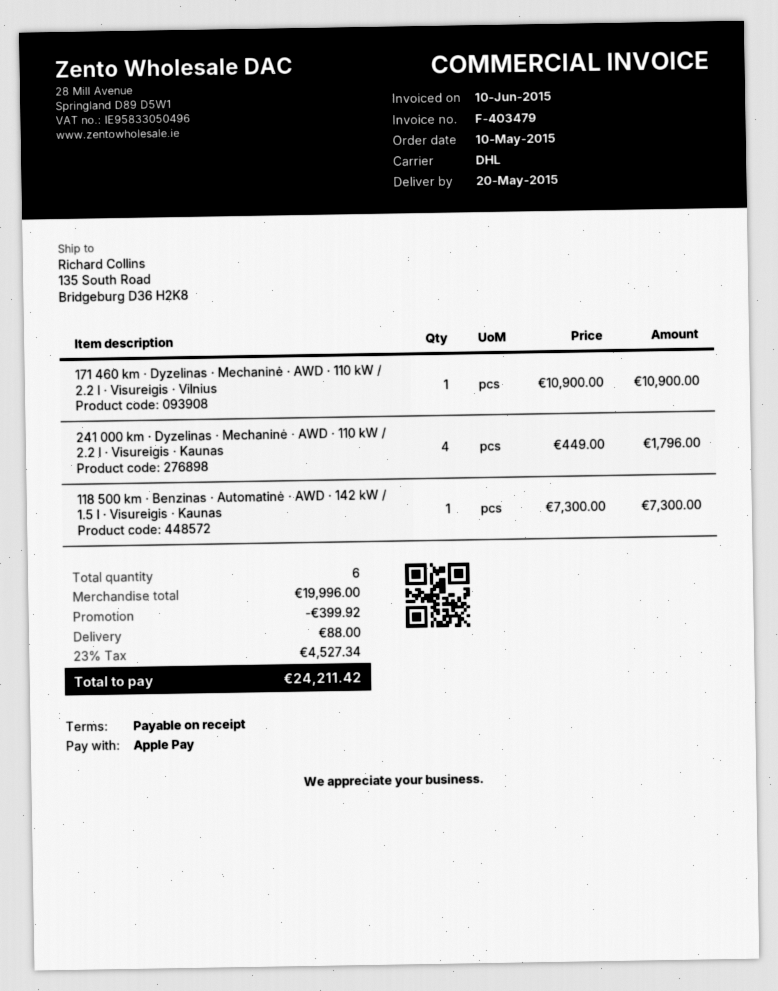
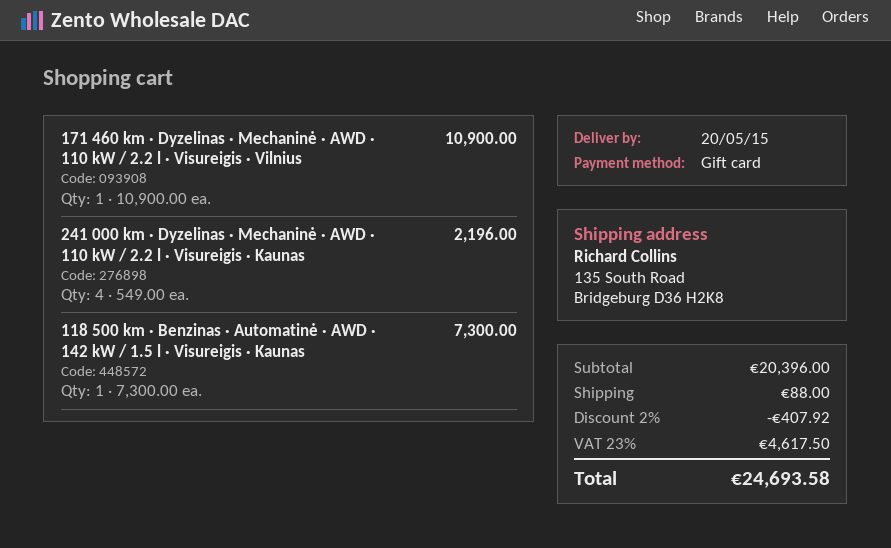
payment method: Apple Pay -> gift card
241 000 km · Dyzelinas · Mechaninė · AWD · 110 kW / 2.2 l · Visureigis · Kaunas: 4 x 449.00 = 1796.00 -> 4 x 549.00 = 2196.00
subtotal: 19996.00 -> 20396.00
discount: 399.92 -> 407.92
tax: 23% = 4527.34 -> 23% = 4617.50
total: 24211.42 -> 24693.58

